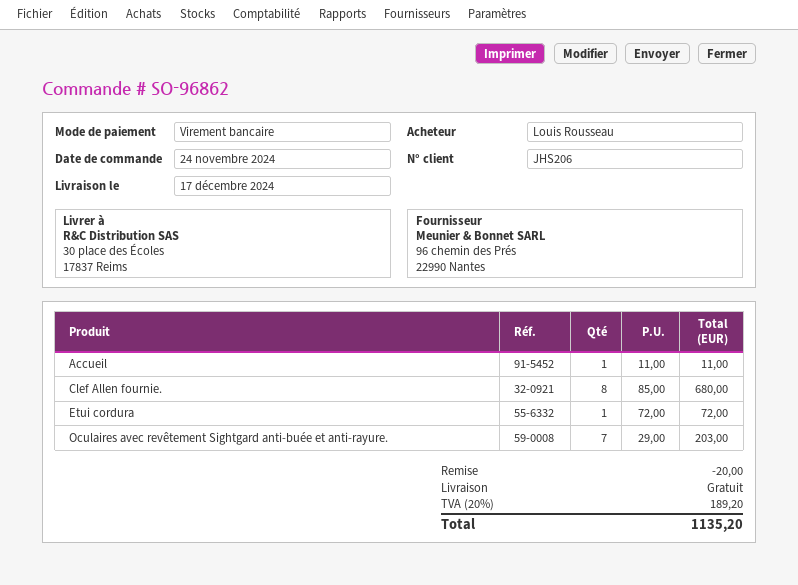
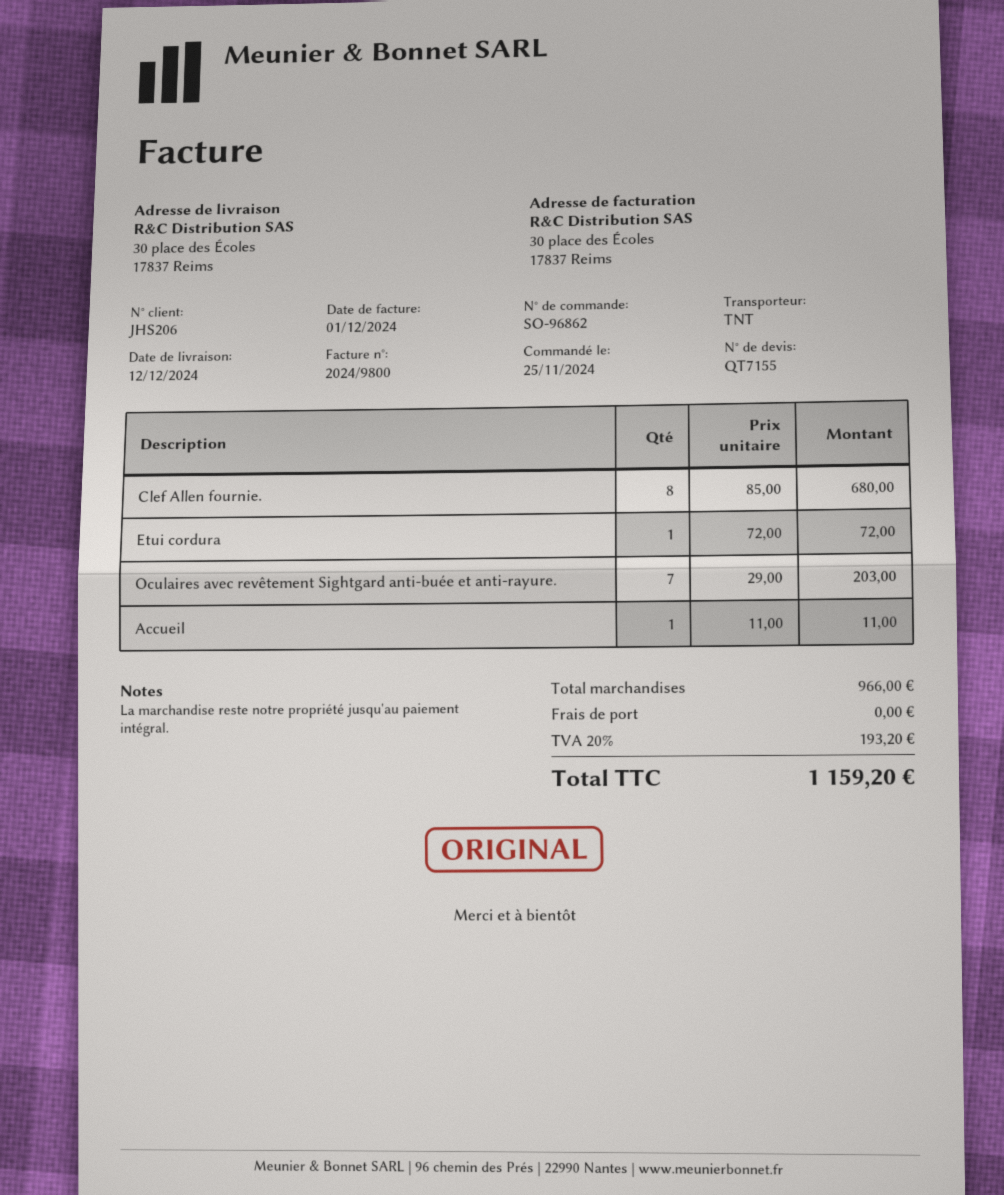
order date: 2024-11-24 -> 2024-11-25
delivery date: 2024-12-17 -> 2024-12-12
discount: 20.00 -> none
tax: 20% = 189.20 -> 20% = 193.20
total: 1135.20 -> 1159.20

